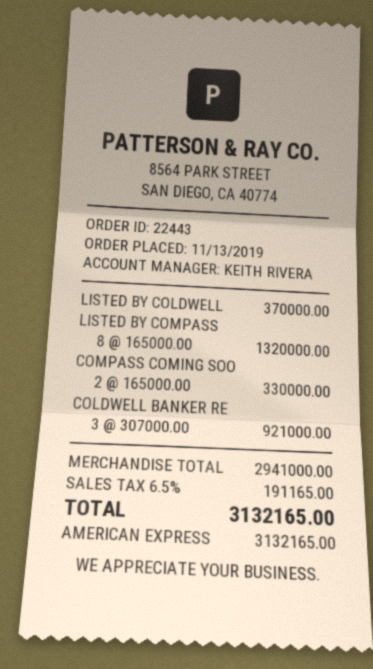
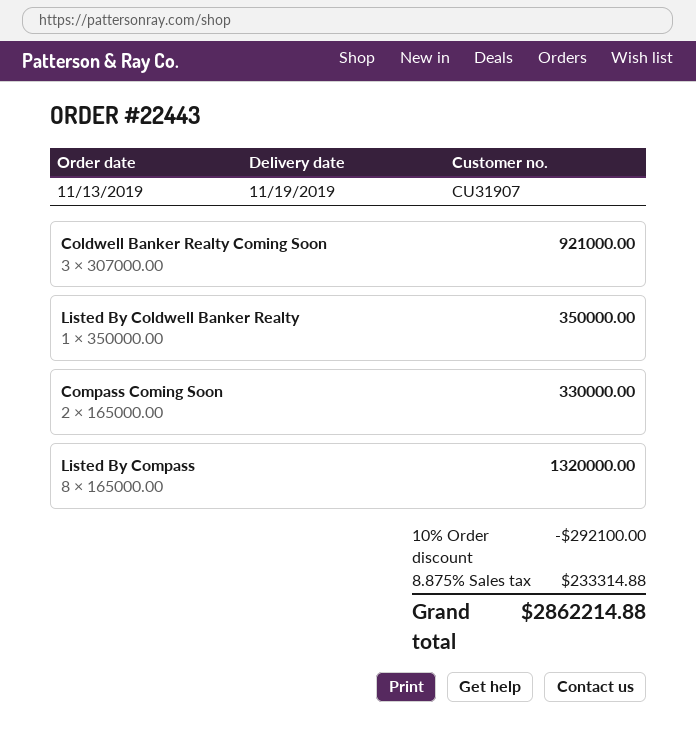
LISTED BY COLDWELL: 1 x 370000.00 = 370000.00 -> 1 x 350000.00 = 350000.00
discount: none -> 10% = 292100.00
tax: 6.5% = 191165.00 -> 8.875% = 233314.88
total: 3132165.00 -> 2862214.88

